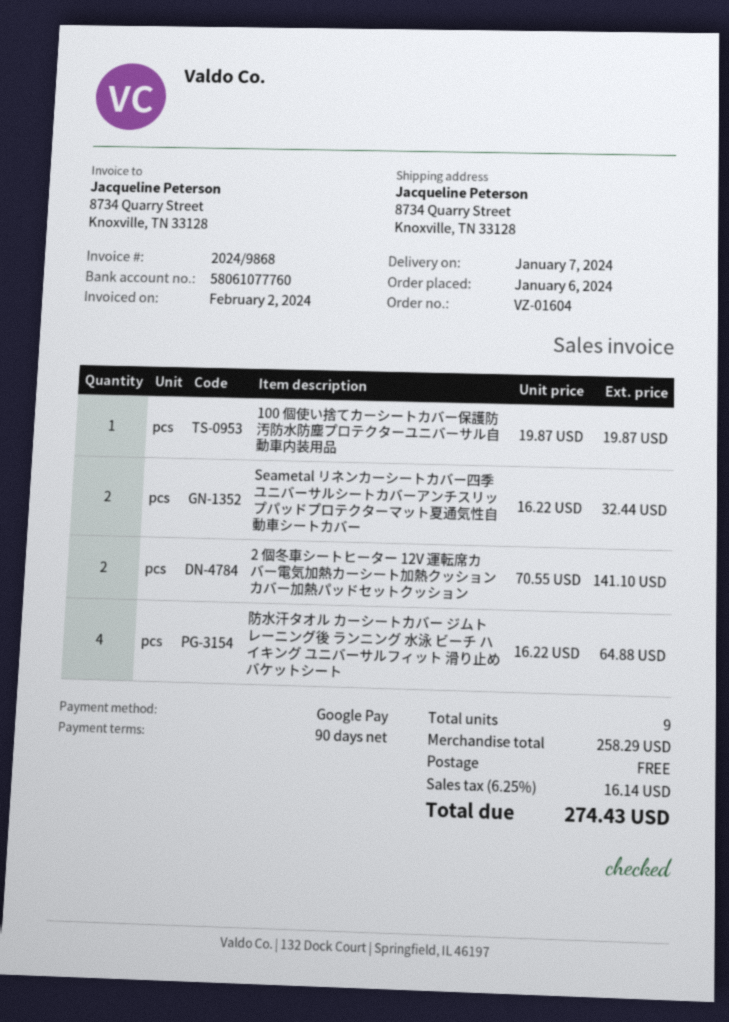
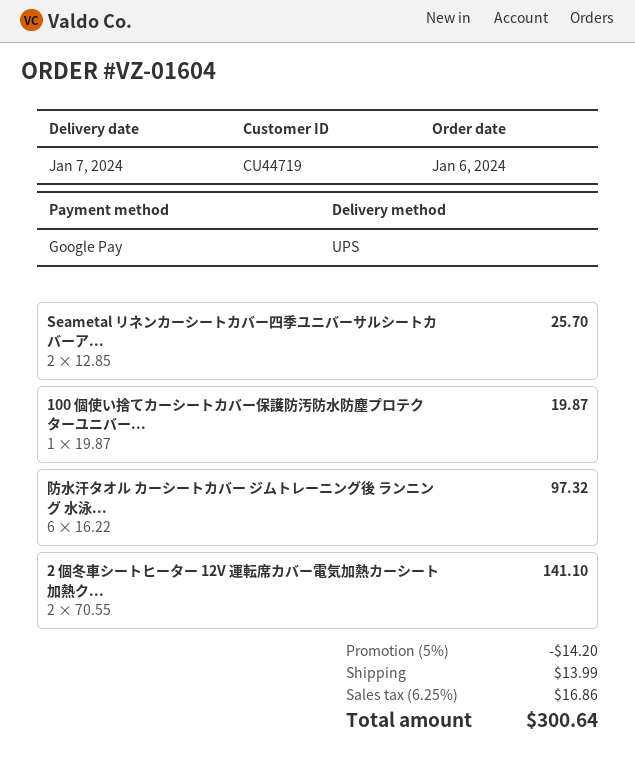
Seametal リネンカーシートカバー四季ユニバーサルシートカバーアンチスリップパッドプロテクターマット夏通気性自動車シートカバー: 2 x 16.22 = 32.44 -> 2 x 12.85 = 25.70
防水汗タオル カーシートカバー ジムトレーニング後 ランニング 水泳 ビーチ ハイキング ユニバーサルフィット 滑り止めバケットシート: 4 x 16.22 = 64.88 -> 6 x 16.22 = 97.32
discount: none -> 5% = 14.20
shipping: 0.00 -> 13.99
tax: 6.25% = 16.14 -> 6.25% = 16.86
total: 274.43 -> 300.64

